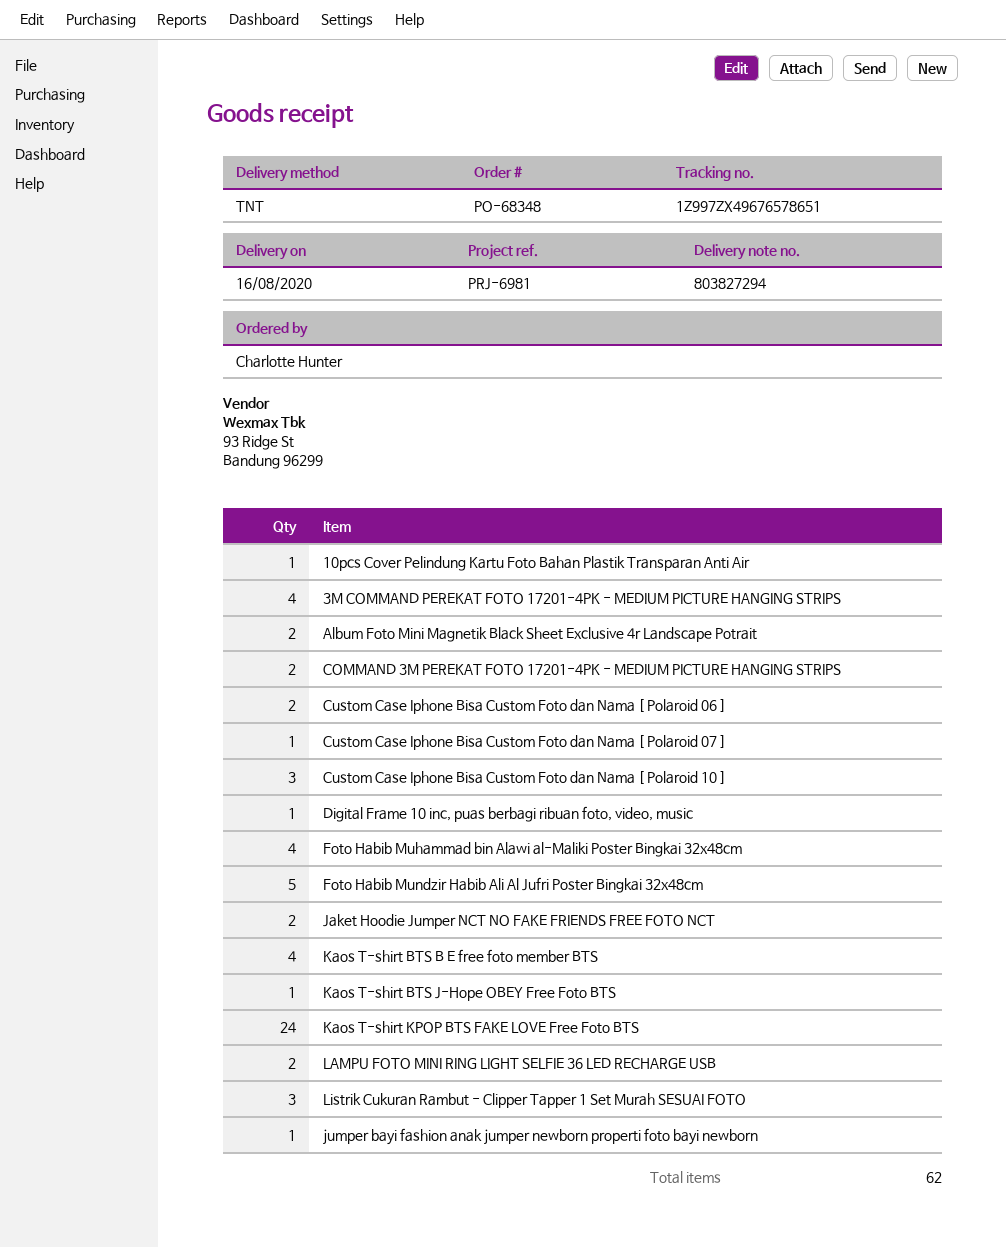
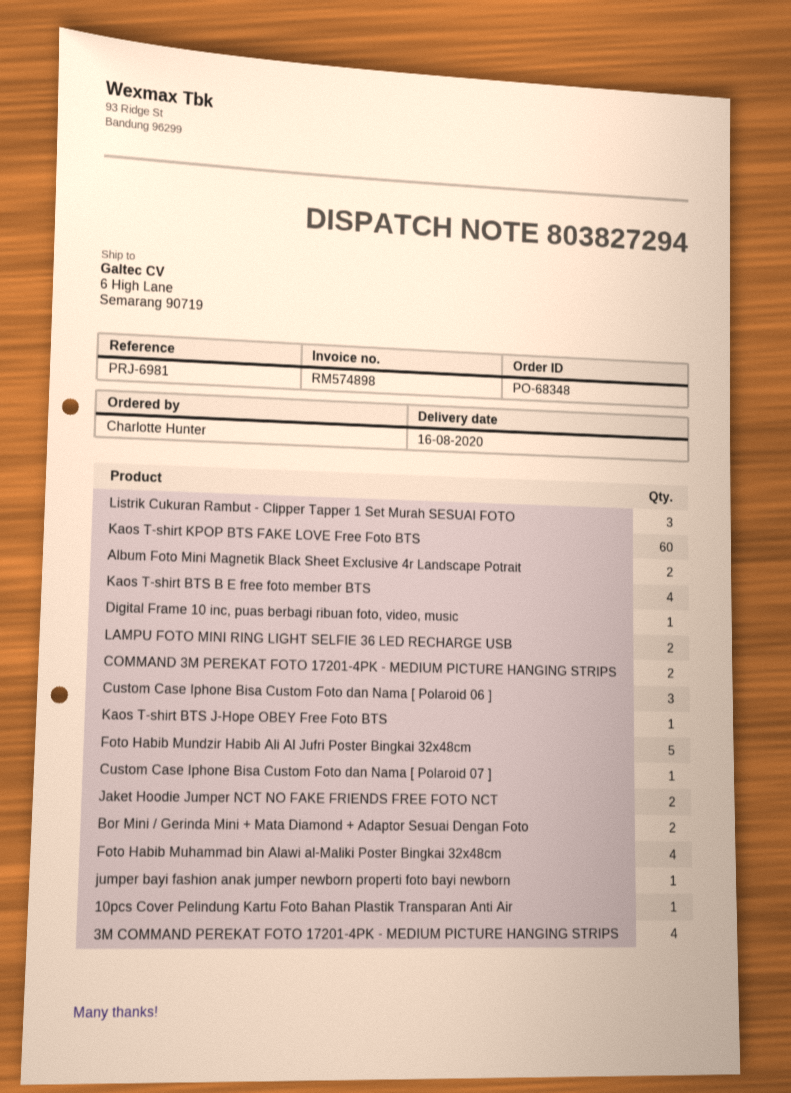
Custom Case Iphone Bisa Custom Foto dan Nama [ Polaroid 06 ]: 2 -> 3
Custom Case Iphone Bisa Custom Foto dan Nama [ Polaroid 10 ]: 3 -> none
Kaos T-shirt KPOP BTS FAKE LOVE Free Foto BTS: 24 -> 60
Bor Mini / Gerinda Mini + Mata Diamond + Adaptor Sesuai Dengan Foto: none -> 2

